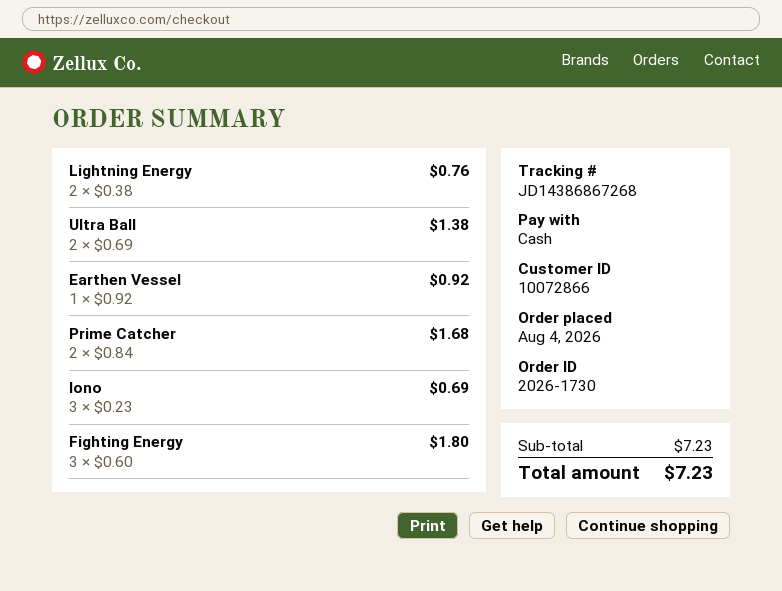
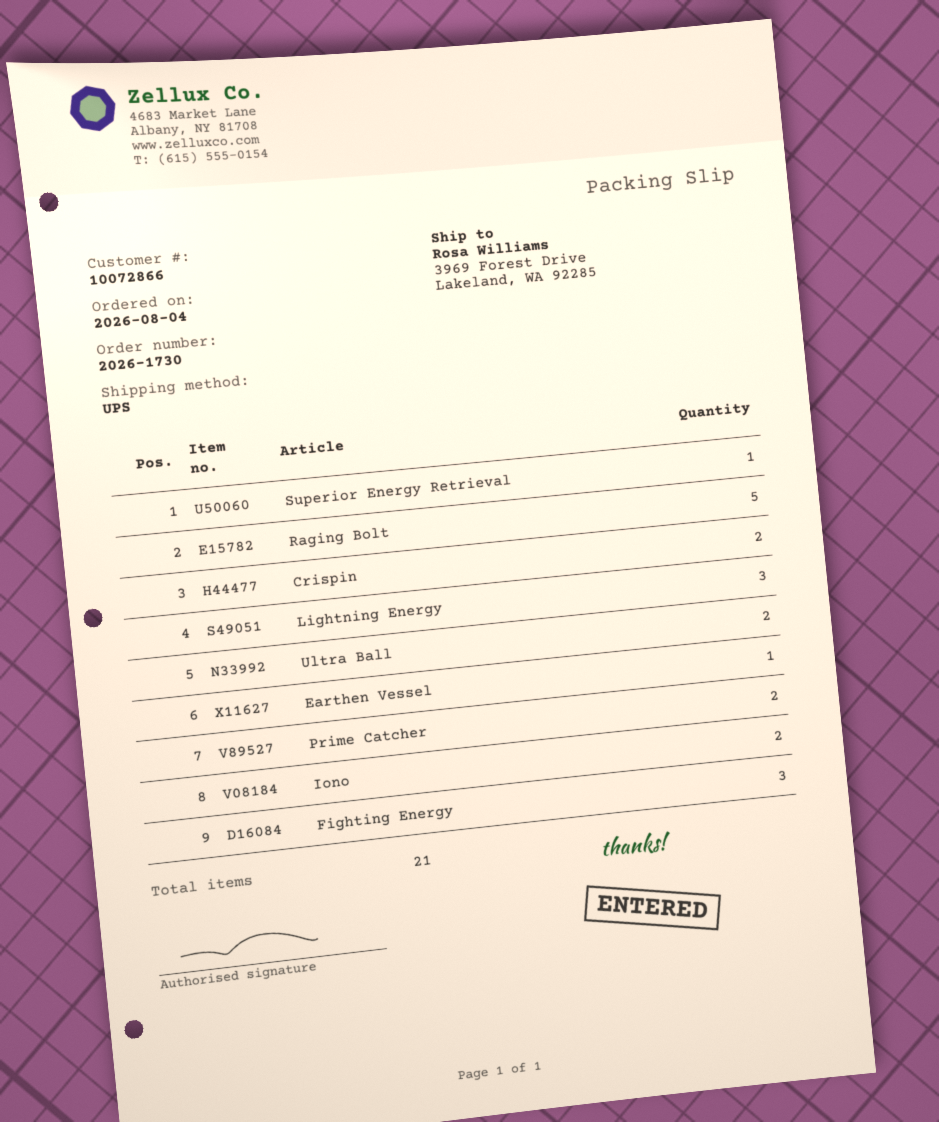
Lightning Energy: 2 -> 3
Iono: 3 -> 2
Superior Energy Retrieval: none -> 1
Raging Bolt: none -> 5
Crispin: none -> 2

